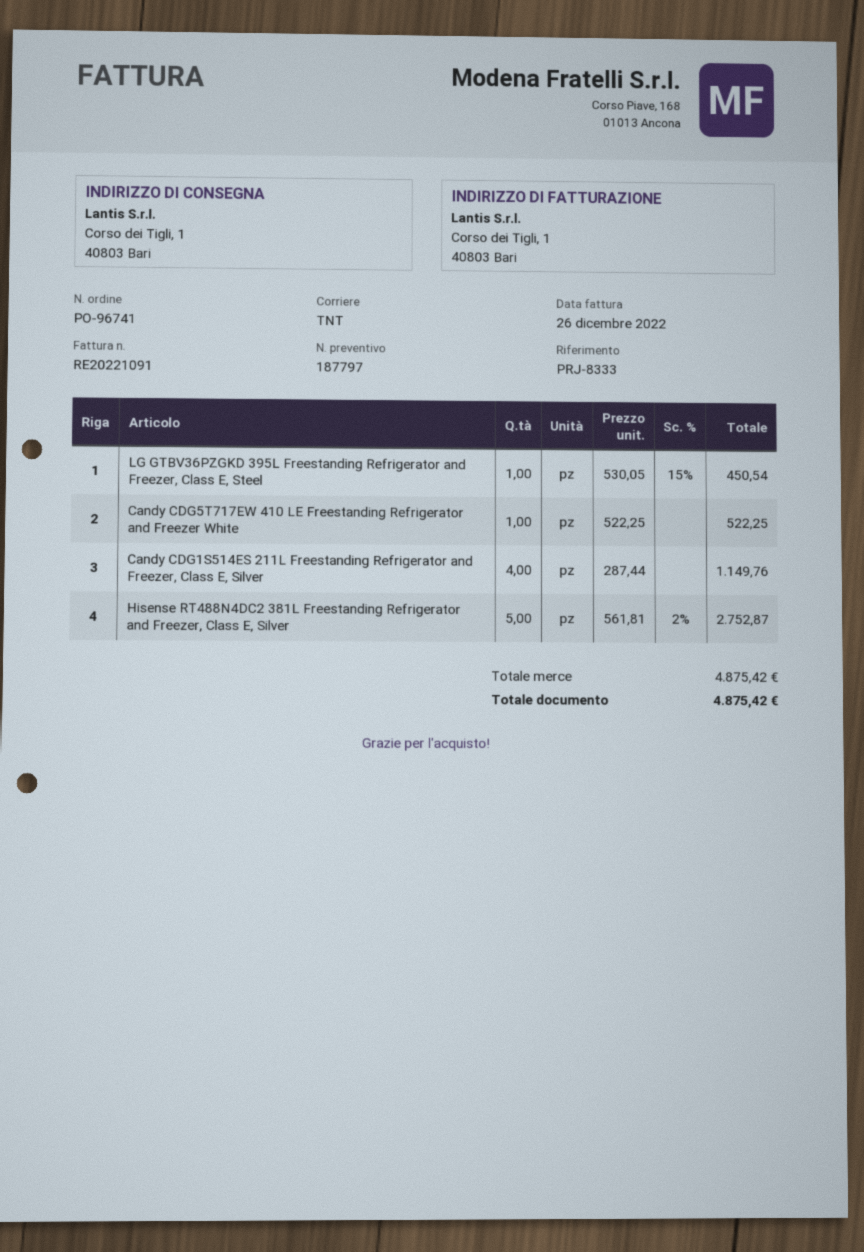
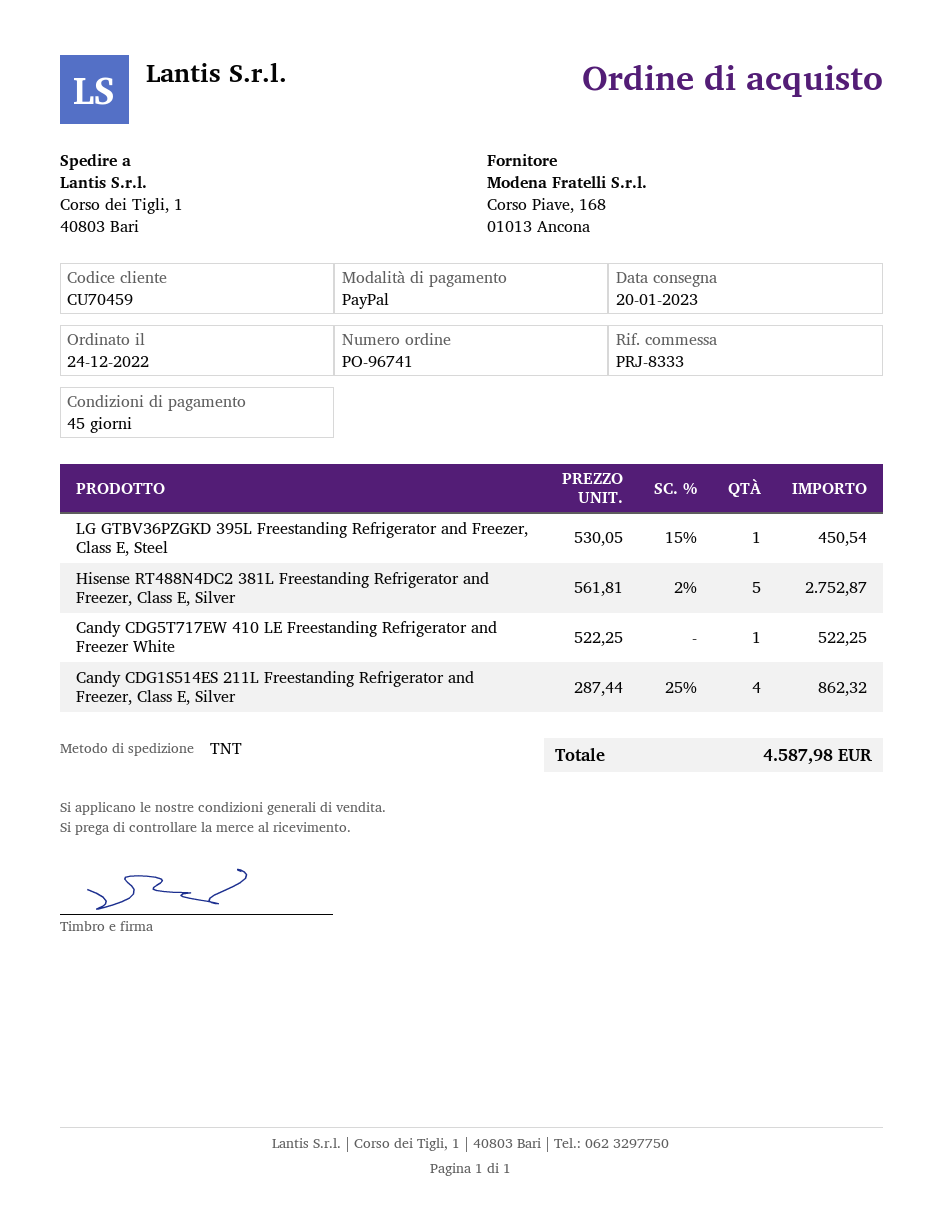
Candy CDG1S514ES 211L Freestanding Refrigerator and Freezer, Class E, Silver: 4 x 287.44 = 1149.76 -> 4 x 287.44 - 25% = 862.32
total: 4875.42 -> 4587.98

